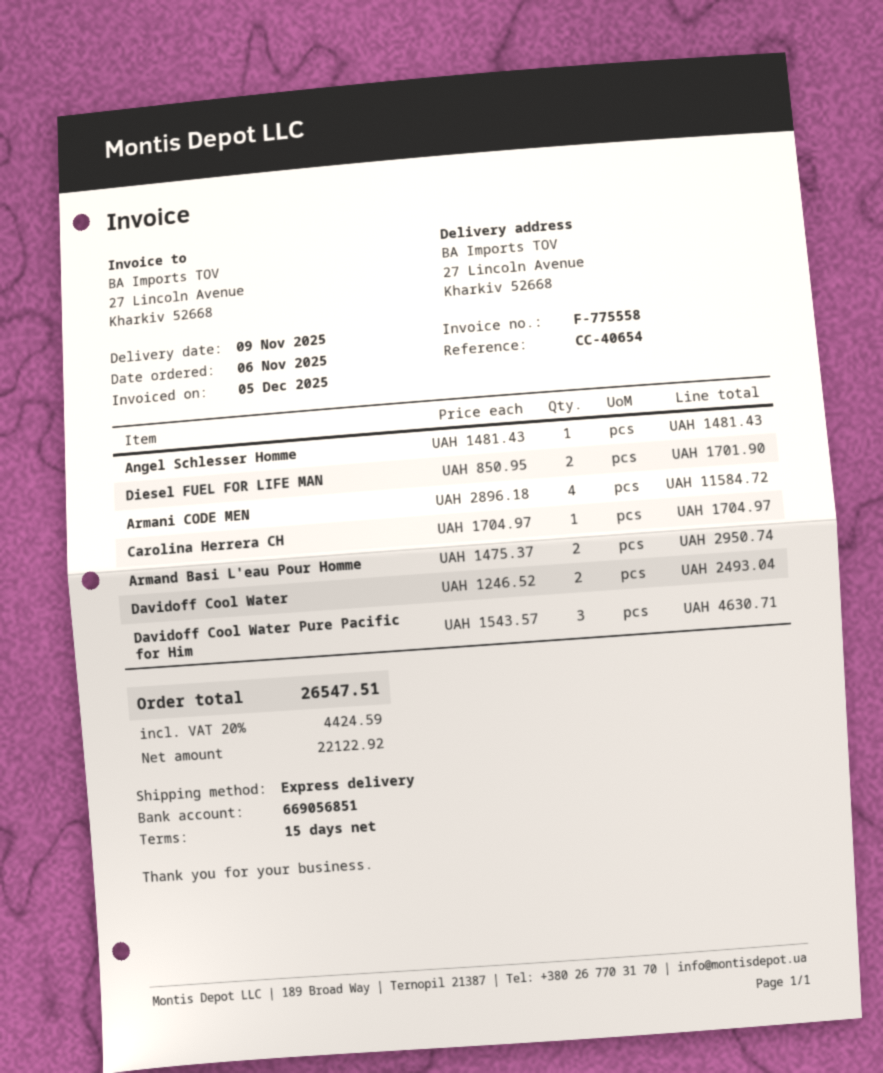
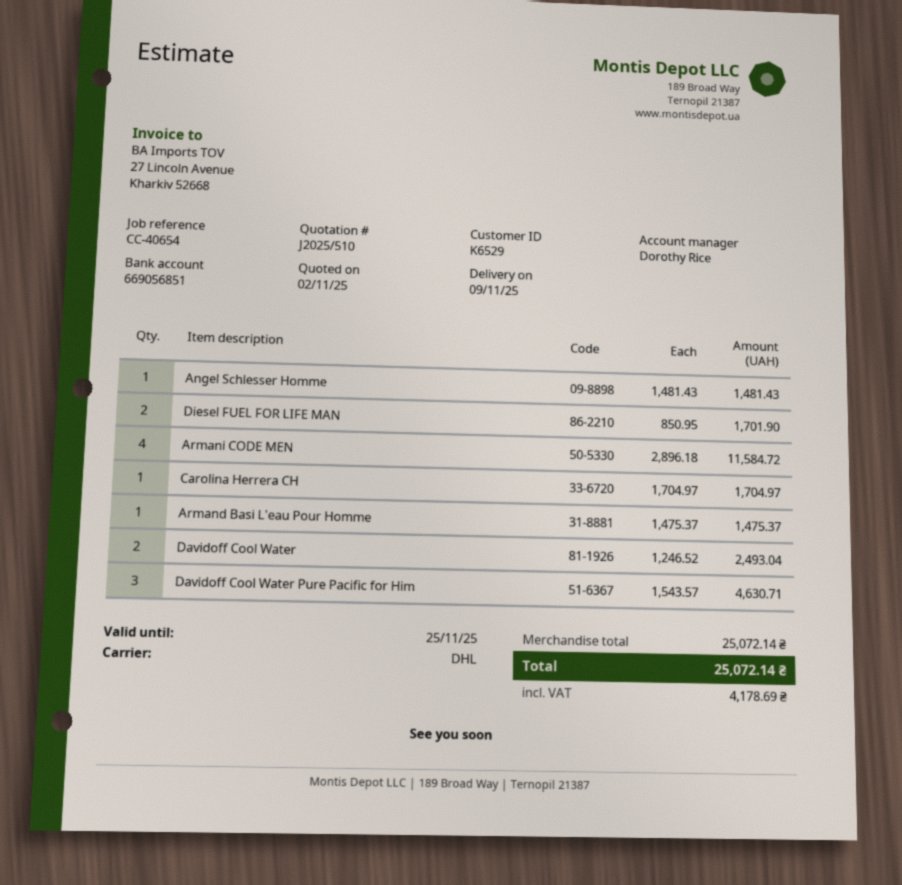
shipping method: express -> DHL
Armand Basi L'eau Pour Homme: 2 x 1475.37 = 2950.74 -> 1 x 1475.37 = 1475.37
tax: 4424.59 -> 4178.69
total: 26547.51 -> 25072.14

